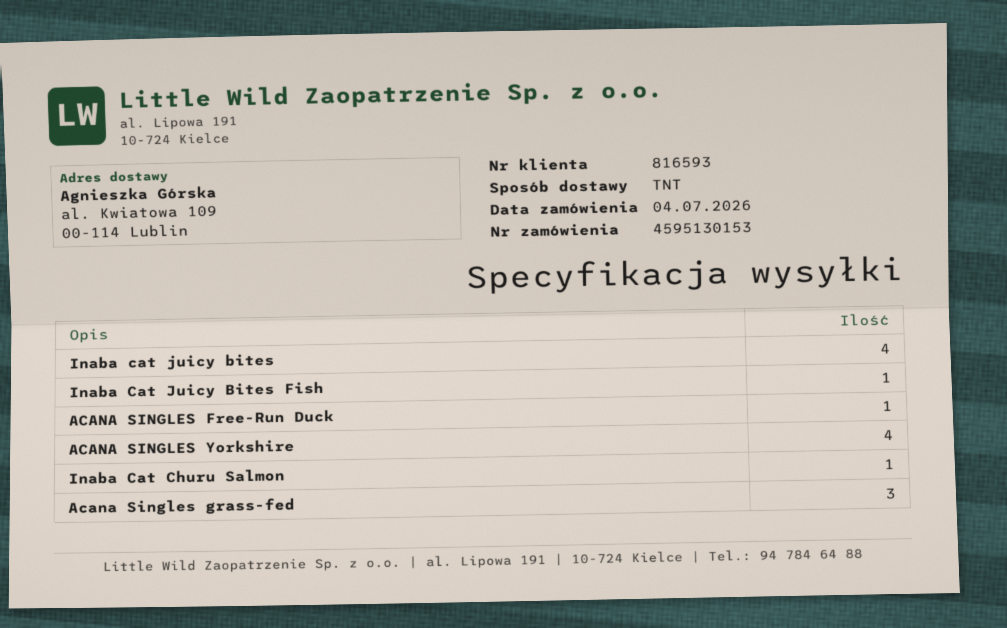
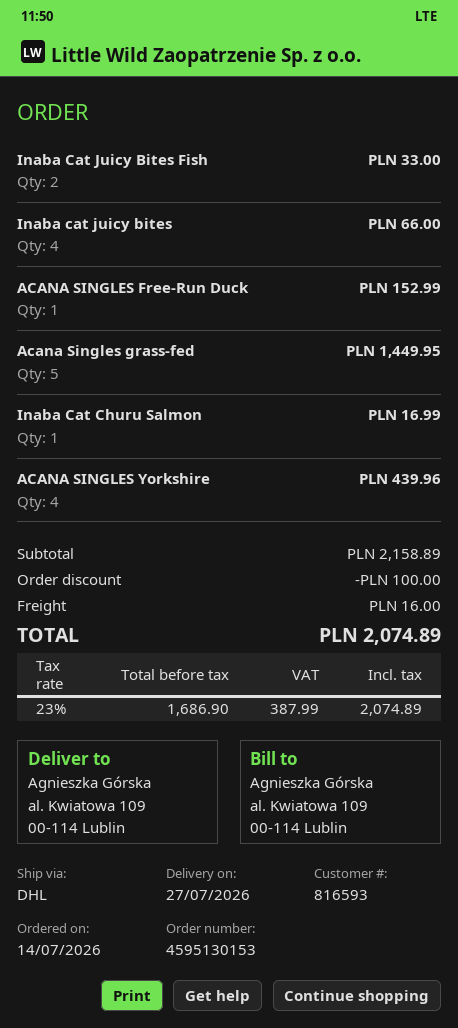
order date: 2026-07-04 -> 2026-07-14
shipping method: TNT -> DHL
Inaba Cat Juicy Bites Fish: 1 -> 2
Acana Singles grass-fed: 3 -> 5

